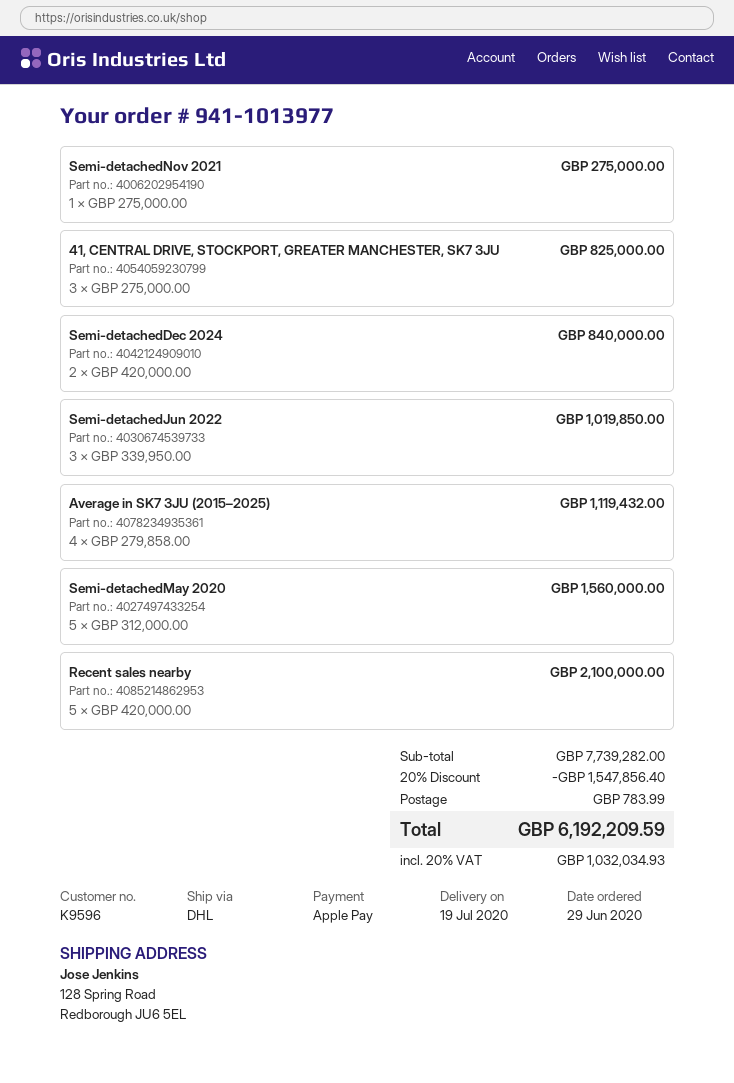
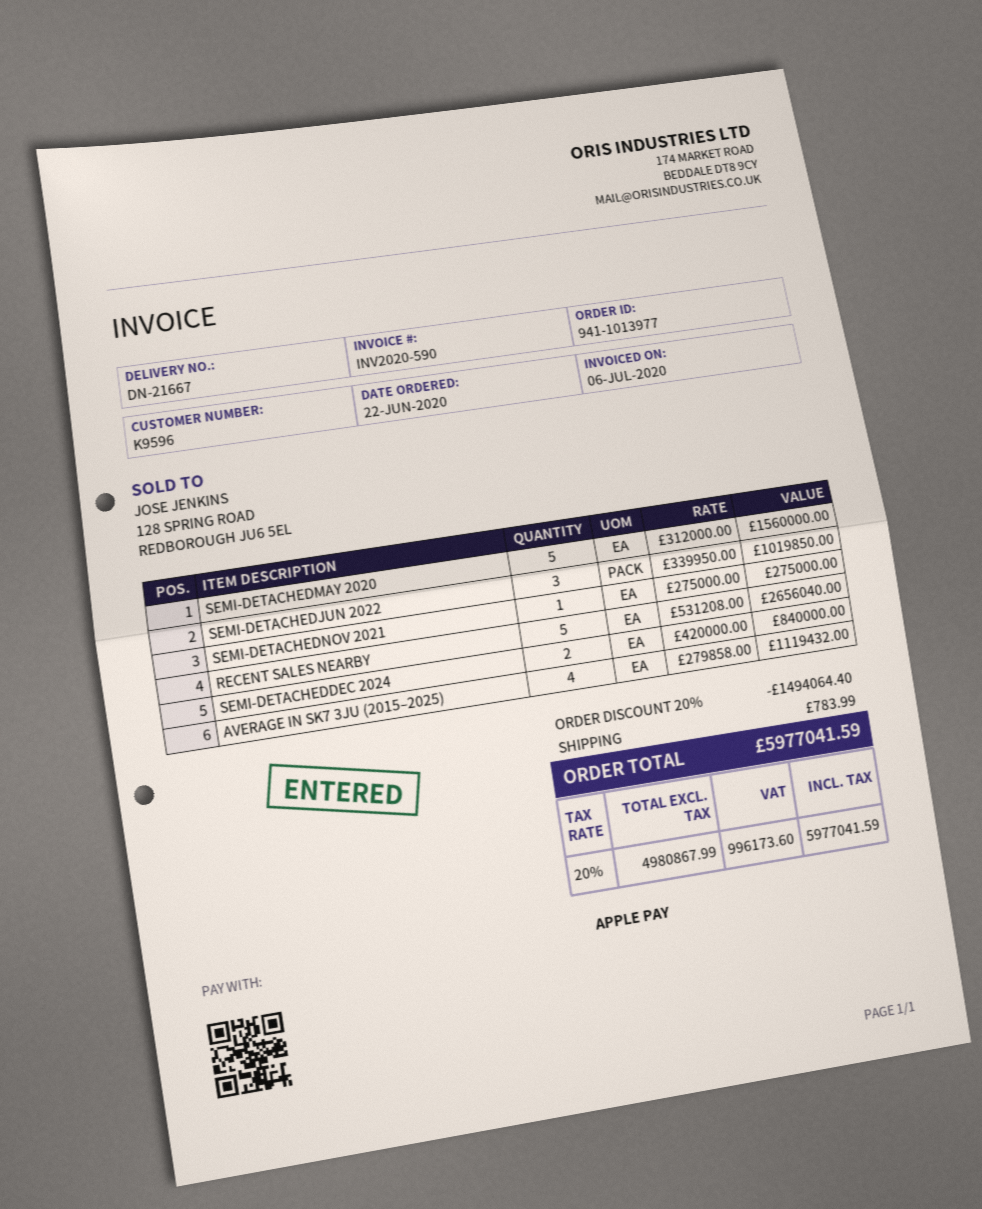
order date: 2020-06-29 -> 2020-06-22
41, CENTRAL DRIVE, STOCKPORT, GREATER MANCHESTER, SK7 3JU: 3 x 275000.00 = 825000.00 -> none
Recent sales nearby: 5 x 420000.00 = 2100000.00 -> 5 x 531208.00 = 2656040.00
discount: 20% = 1547856.40 -> 20% = 1494064.40
tax: 20% = 1032034.93 -> 20% = 996173.60
total: 6192209.59 -> 5977041.59

